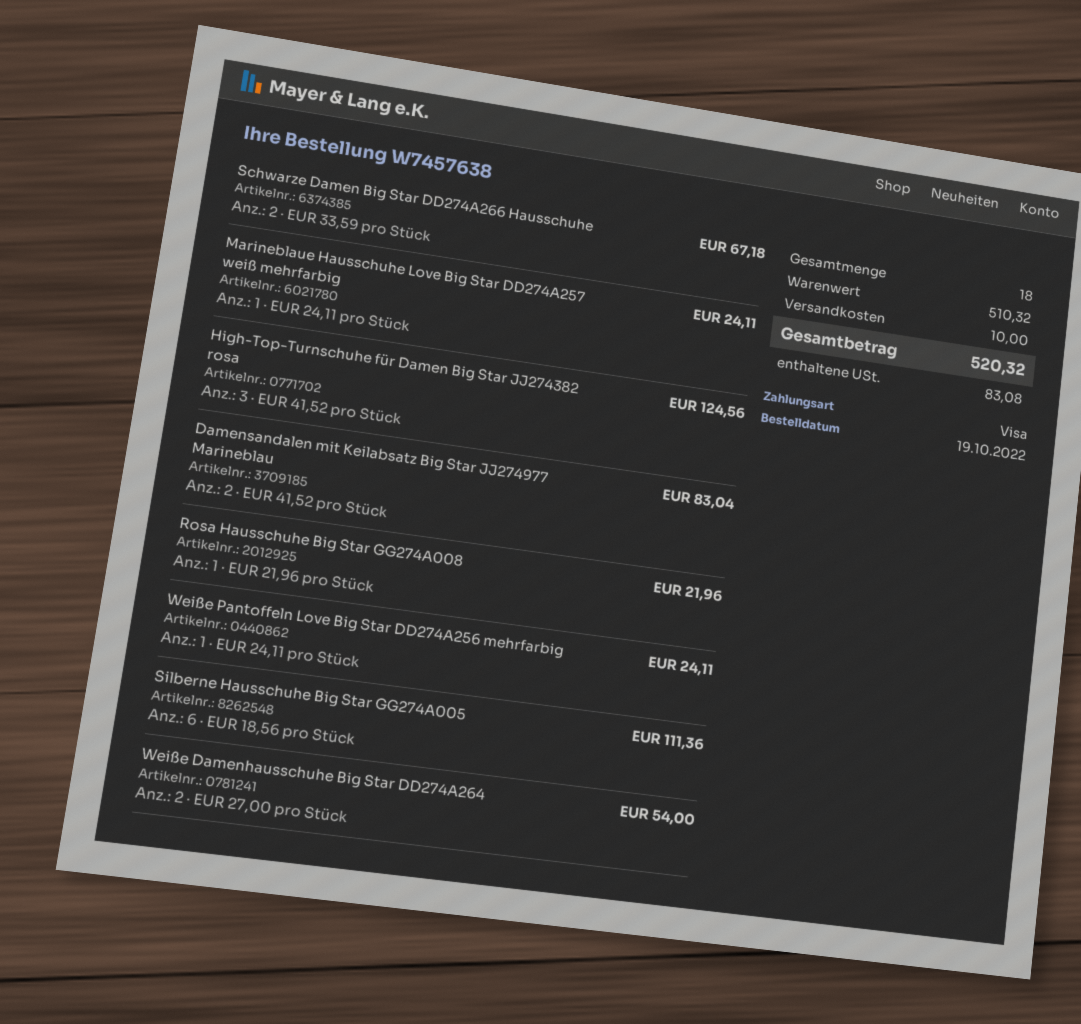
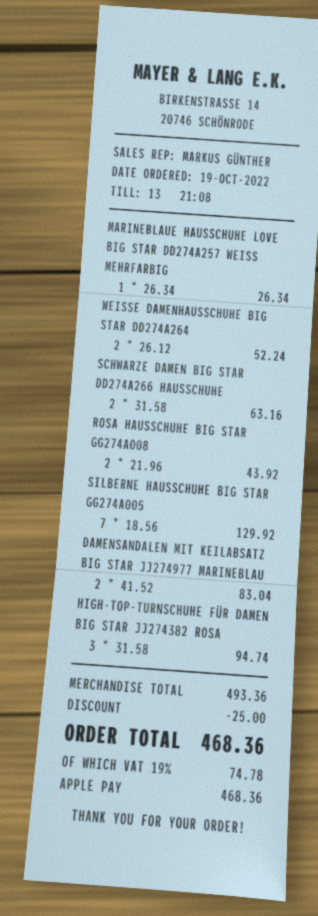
payment method: Visa -> Apple Pay
Schwarze Damen Big Star DD274A266 Hausschuhe: 2 x 33.59 = 67.18 -> 2 x 31.58 = 63.16
Marineblaue Hausschuhe Love Big Star DD274A257 weiß mehrfarbig: 1 x 24.11 = 24.11 -> 1 x 26.34 = 26.34
High-Top-Turnschuhe für Damen Big Star JJ274382 rosa: 3 x 41.52 = 124.56 -> 3 x 31.58 = 94.74
Rosa Hausschuhe Big Star GG274A008: 1 x 21.96 = 21.96 -> 2 x 21.96 = 43.92
Weiße Pantoffeln Love Big Star DD274A256 mehrfarbig: 1 x 24.11 = 24.11 -> none
Silberne Hausschuhe Big Star GG274A005: 6 x 18.56 = 111.36 -> 7 x 18.56 = 129.92
Weiße Damenhausschuhe Big Star DD274A264: 2 x 27.00 = 54.00 -> 2 x 26.12 = 52.24
subtotal: 510.32 -> 493.36
discount: none -> 25.00
shipping: 10.00 -> none
tax: 83.08 -> 74.78
total: 520.32 -> 468.36

